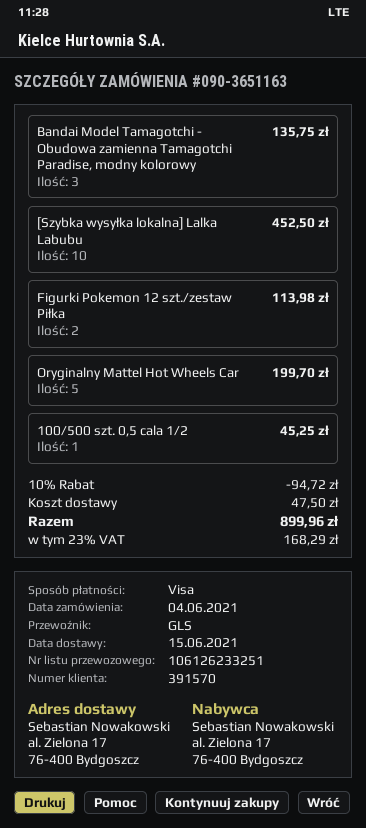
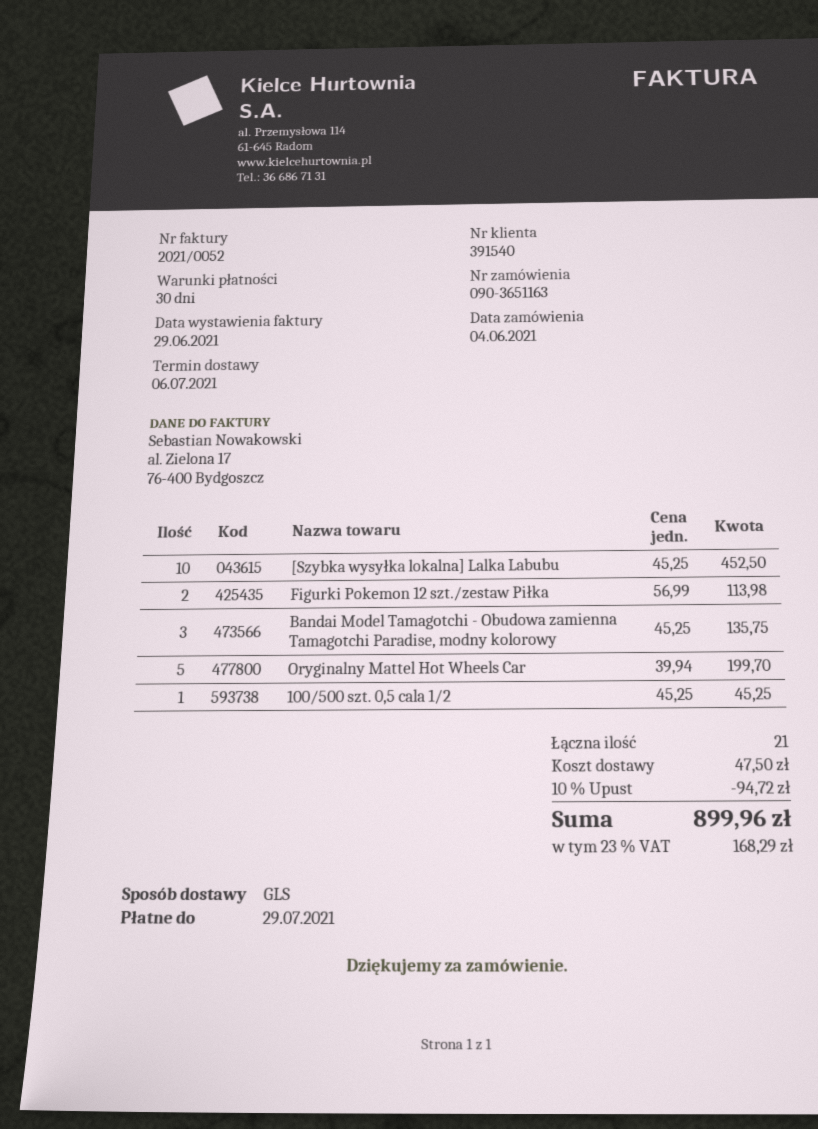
delivery date: 2021-06-15 -> 2021-07-06
customer number: 391570 -> 391540

